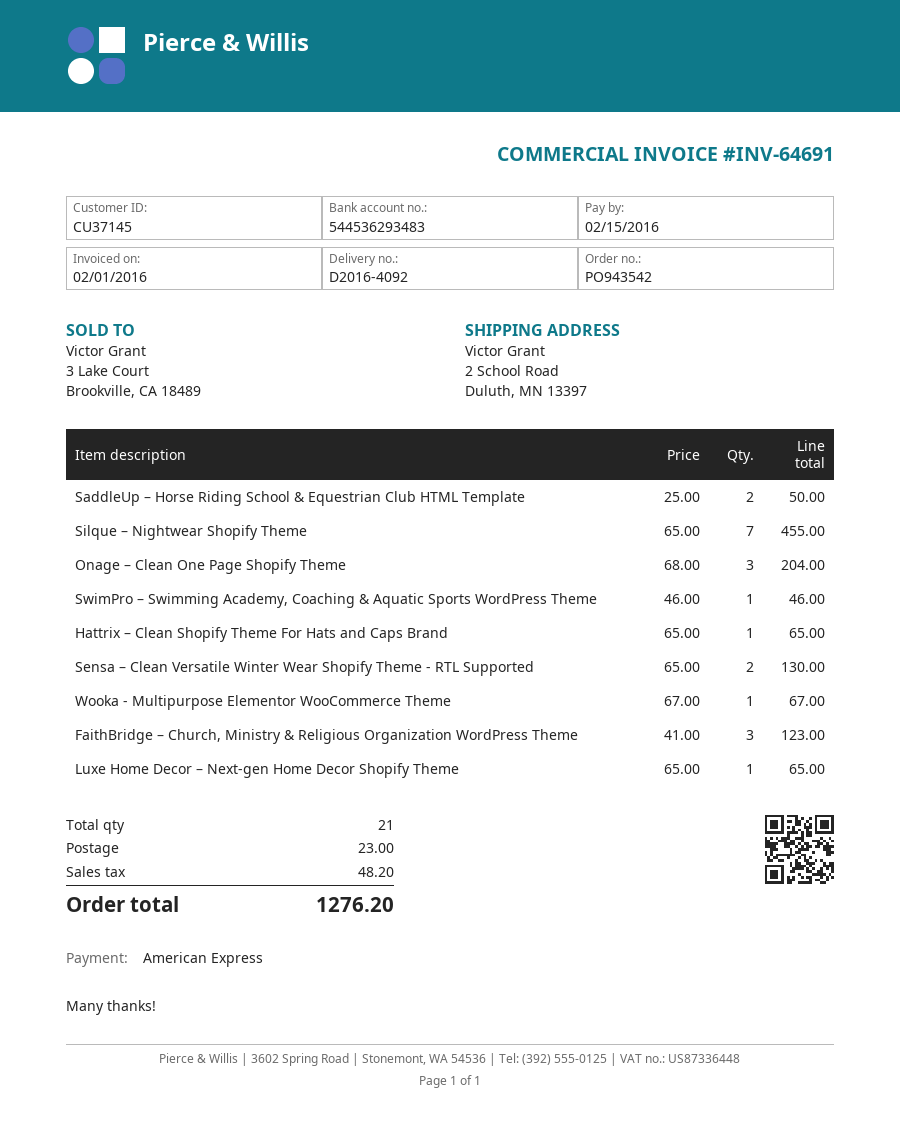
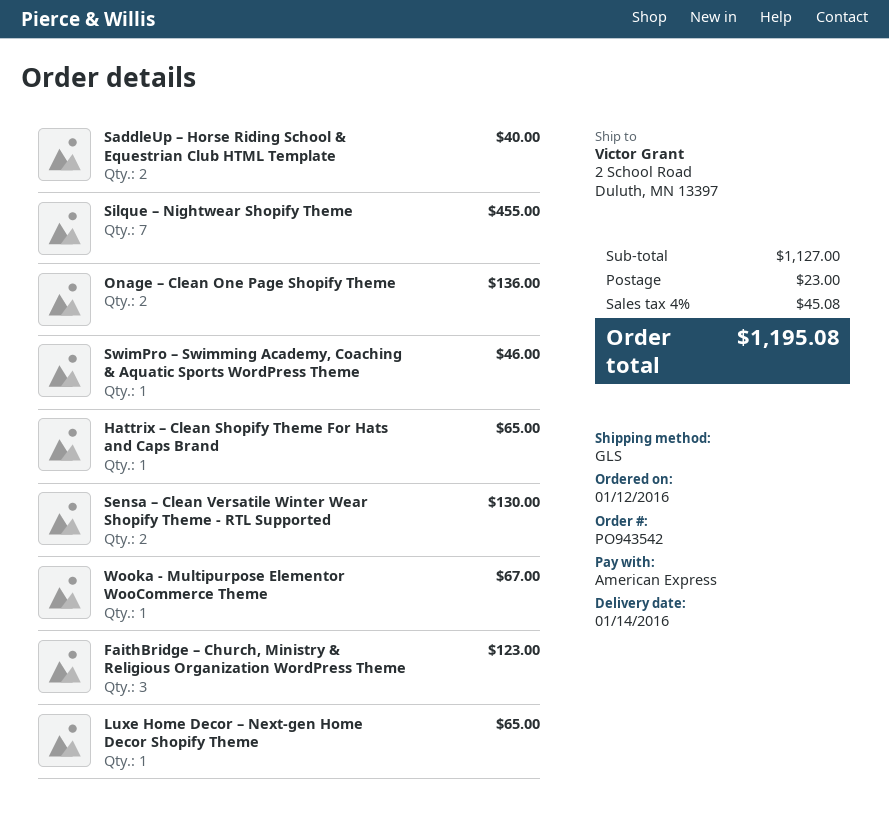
SaddleUp – Horse Riding School & Equestrian Club HTML Template: 2 for 50.00 -> 2 for 40.00
Onage – Clean One Page Shopify Theme: 3 for 204.00 -> 2 for 136.00
tax: 48.20 -> 45.08
total: 1276.20 -> 1195.08

